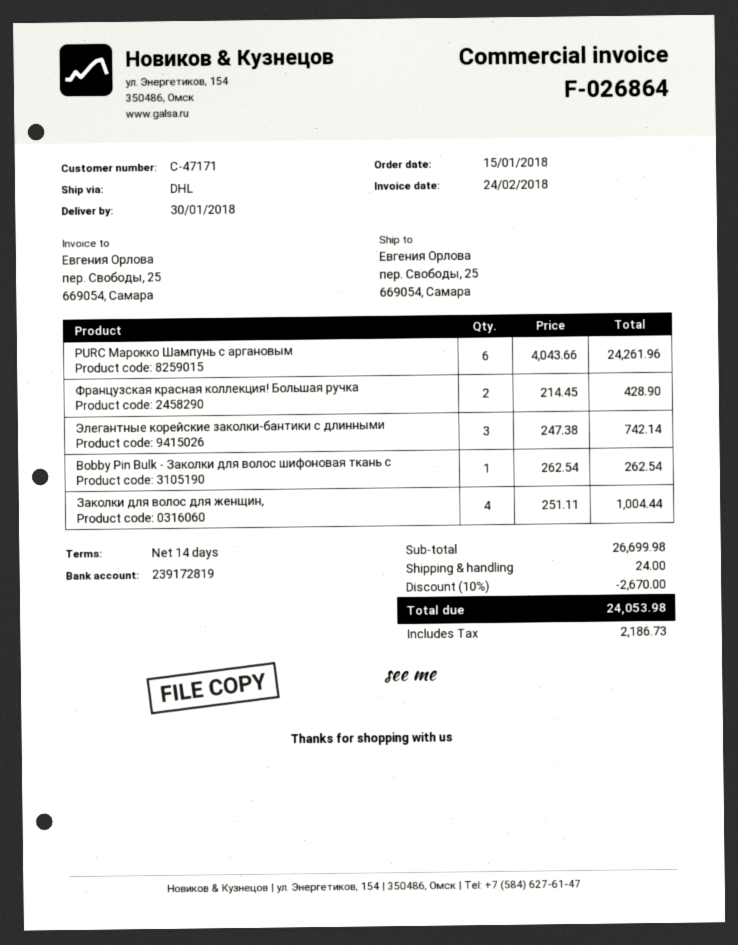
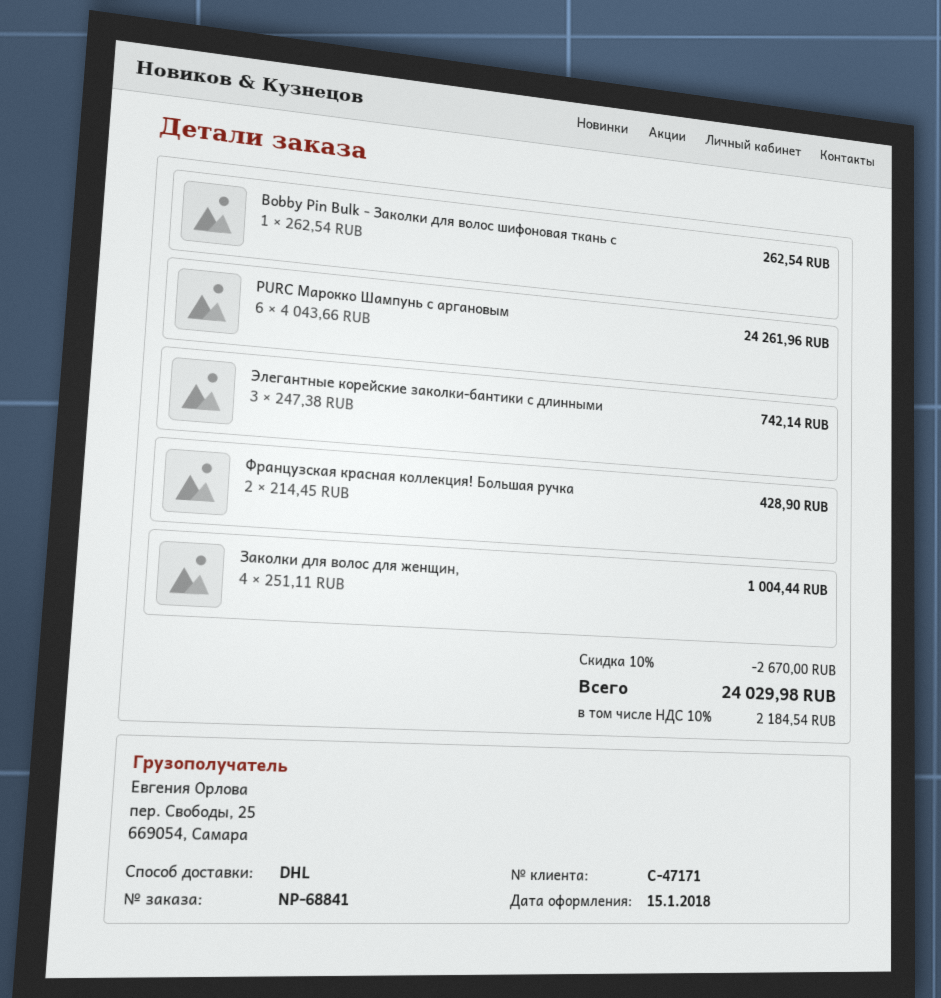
shipping: 24.00 -> none
tax: 2186.73 -> 2184.54
total: 24053.98 -> 24029.98

